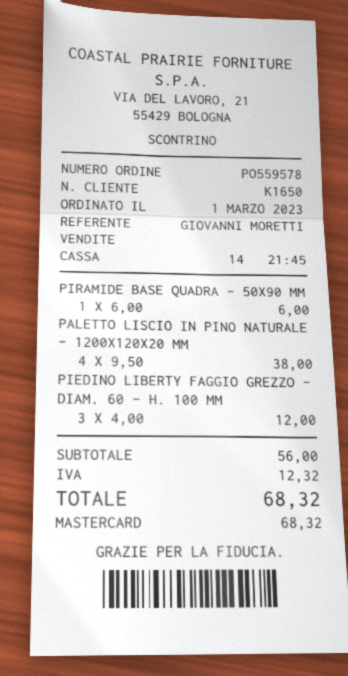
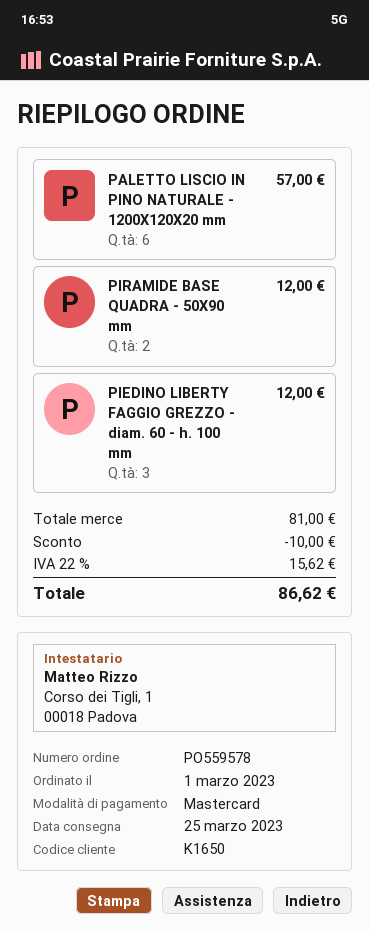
PIRAMIDE BASE QUADRA - 50X90 MM: 1 for 6.00 -> 2 for 12.00
PALETTO LISCIO IN PINO NATURALE - 1200X120X20 MM: 4 for 38.00 -> 6 for 57.00
subtotal: 56.00 -> 81.00
discount: none -> 10.00
tax: 12.32 -> 15.62
total: 68.32 -> 86.62

